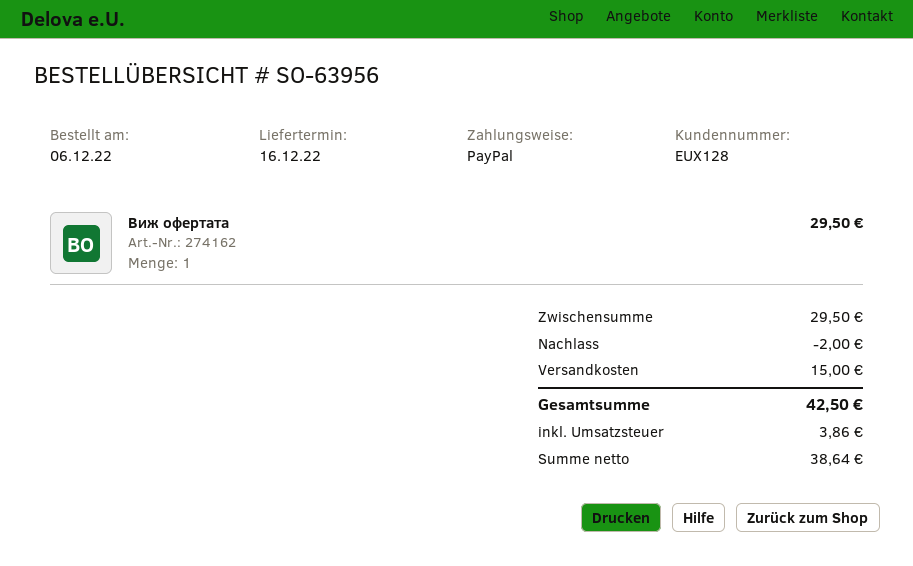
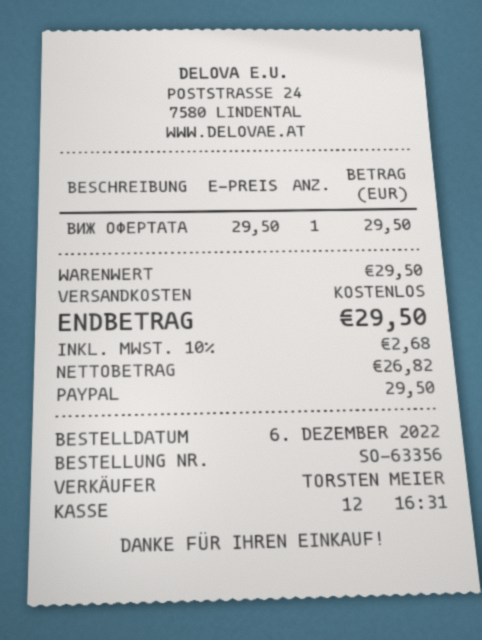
order number: SO-63956 -> SO-63356
discount: 2.00 -> none
shipping: 15.00 -> 0.00
net: 38.64 -> 26.82
tax: 3.86 -> 2.68
total: 42.50 -> 29.50

